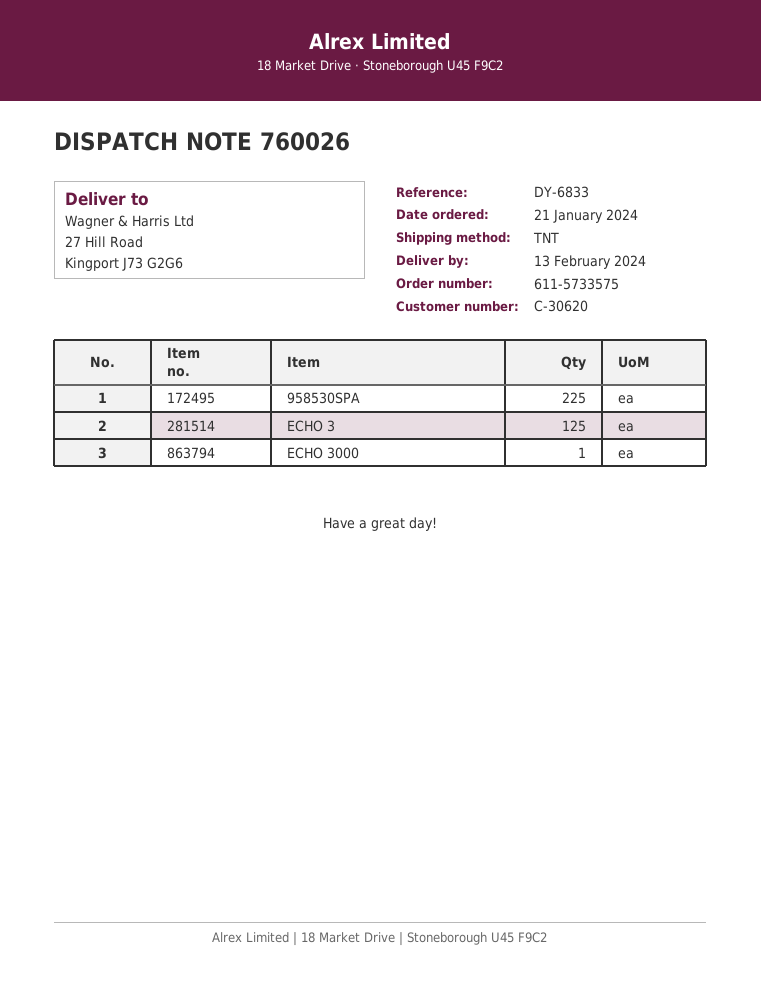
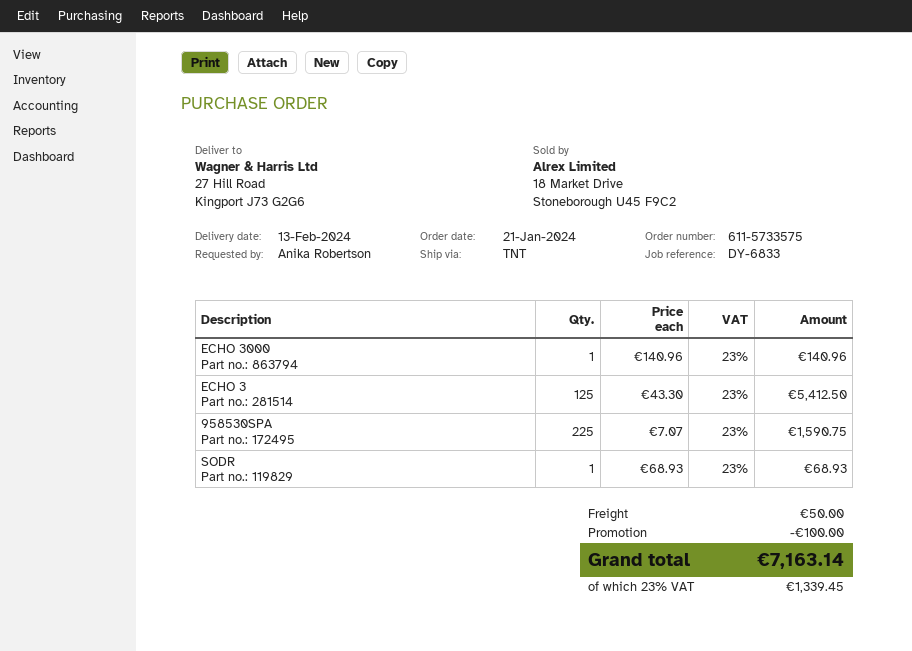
SODR: none -> 1

